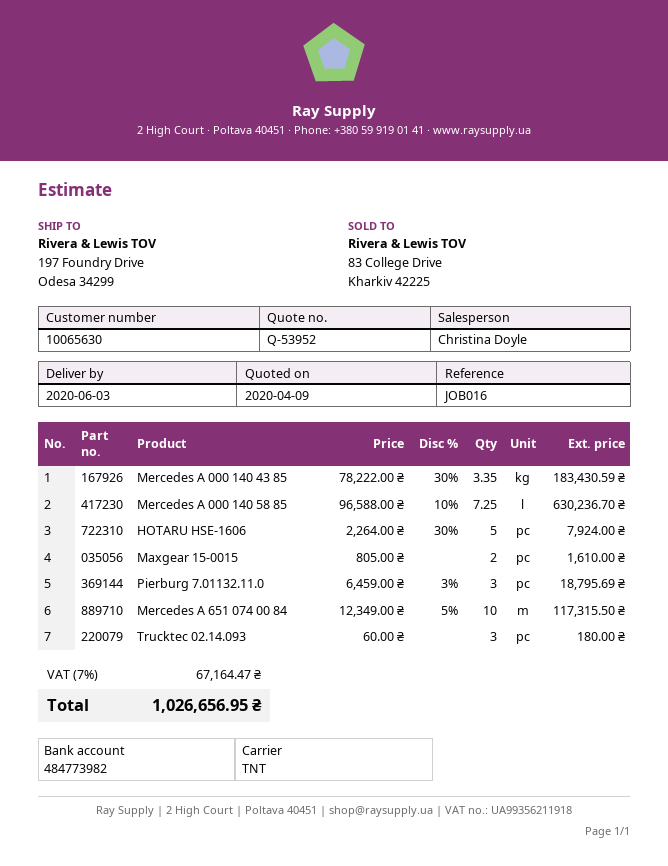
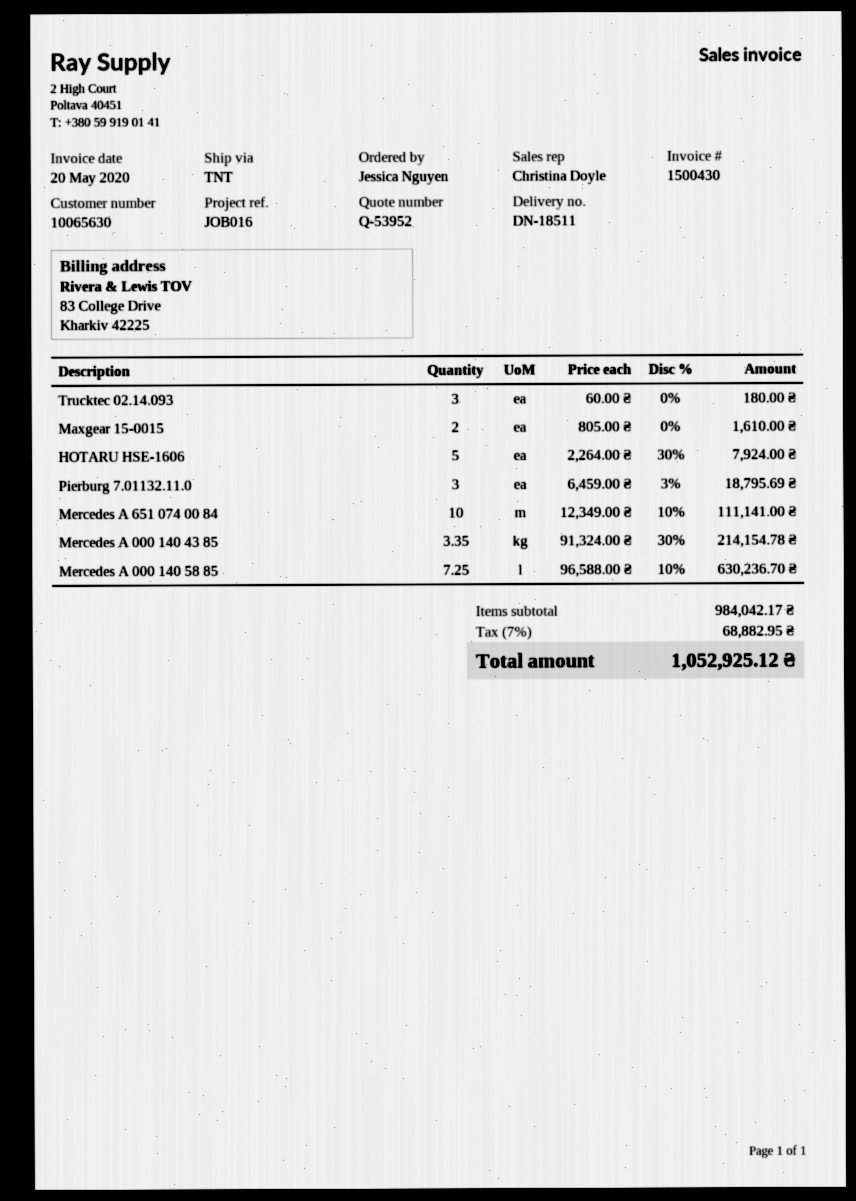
Mercedes A 000 140 43 85: 3.35 x 78222.00 - 30% = 183430.59 -> 3.35 x 91324.00 - 30% = 214154.78
Mercedes A 651 074 00 84: 10 x 12349.00 - 5% = 117315.50 -> 10 x 12349.00 - 10% = 111141.00
tax: 7% = 67164.47 -> 7% = 68882.95
total: 1026656.95 -> 1052925.12

